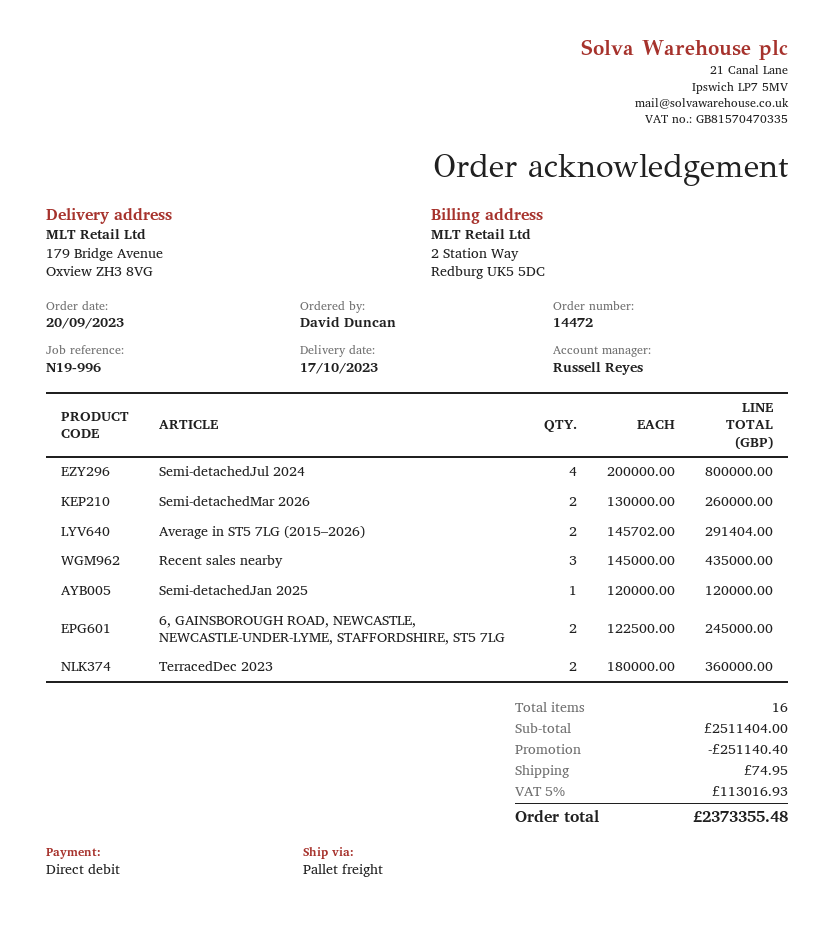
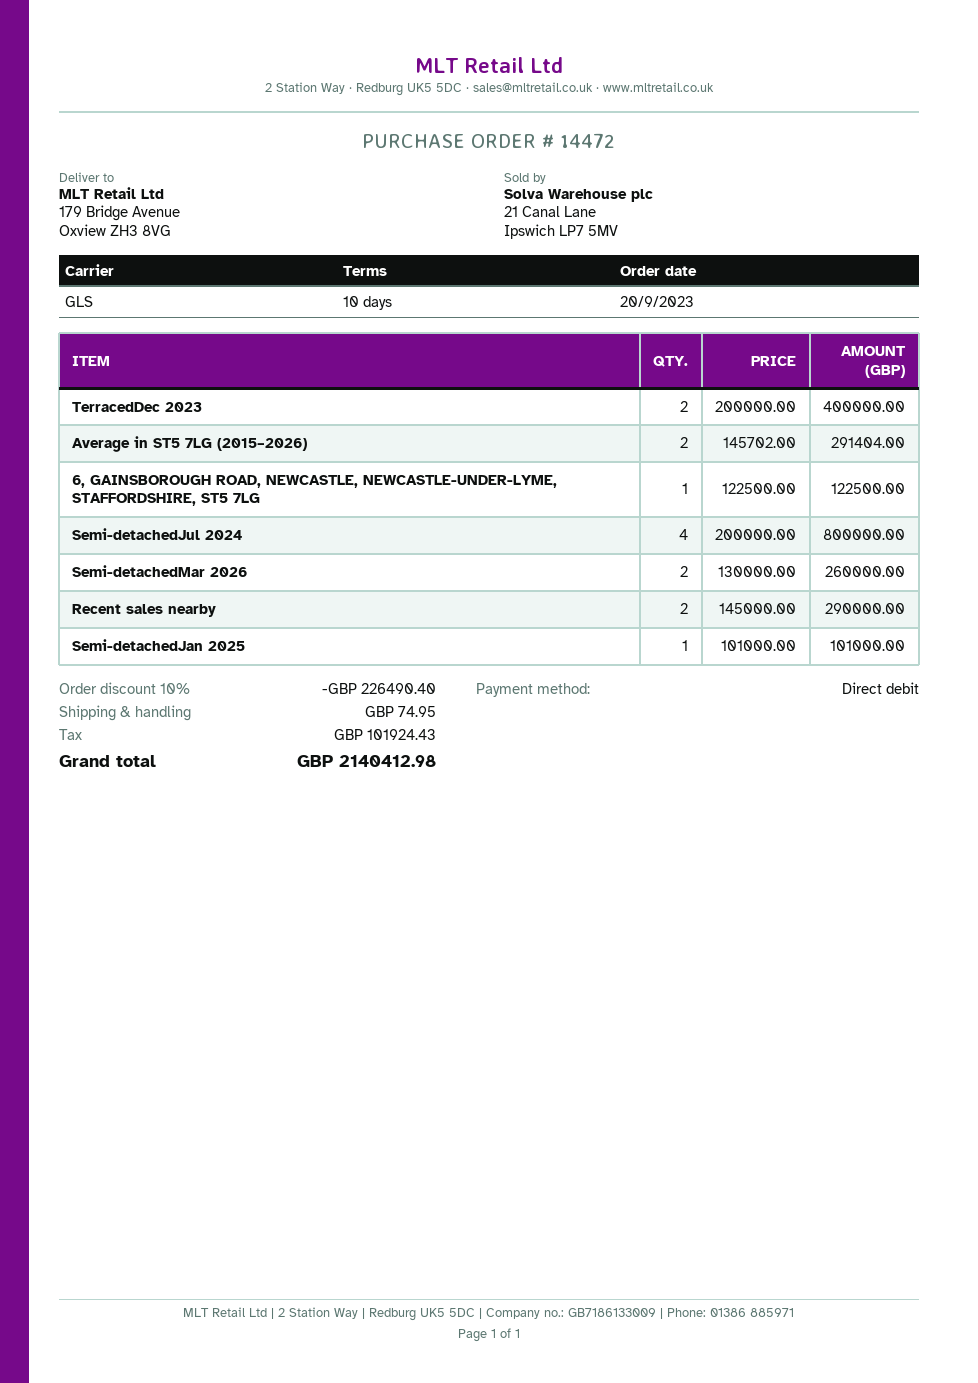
shipping method: pallet freight -> GLS
Recent sales nearby: 3 x 145000.00 = 435000.00 -> 2 x 145000.00 = 290000.00
Semi-detachedJan 2025: 1 x 120000.00 = 120000.00 -> 1 x 101000.00 = 101000.00
6, GAINSBOROUGH ROAD, NEWCASTLE, NEWCASTLE-UNDER-LYME, STAFFORDSHIRE, ST5 7LG: 2 x 122500.00 = 245000.00 -> 1 x 122500.00 = 122500.00
TerracedDec 2023: 2 x 180000.00 = 360000.00 -> 2 x 200000.00 = 400000.00
discount: 251140.40 -> 226490.40
tax: 113016.93 -> 101924.43
total: 2373355.48 -> 2140412.98

